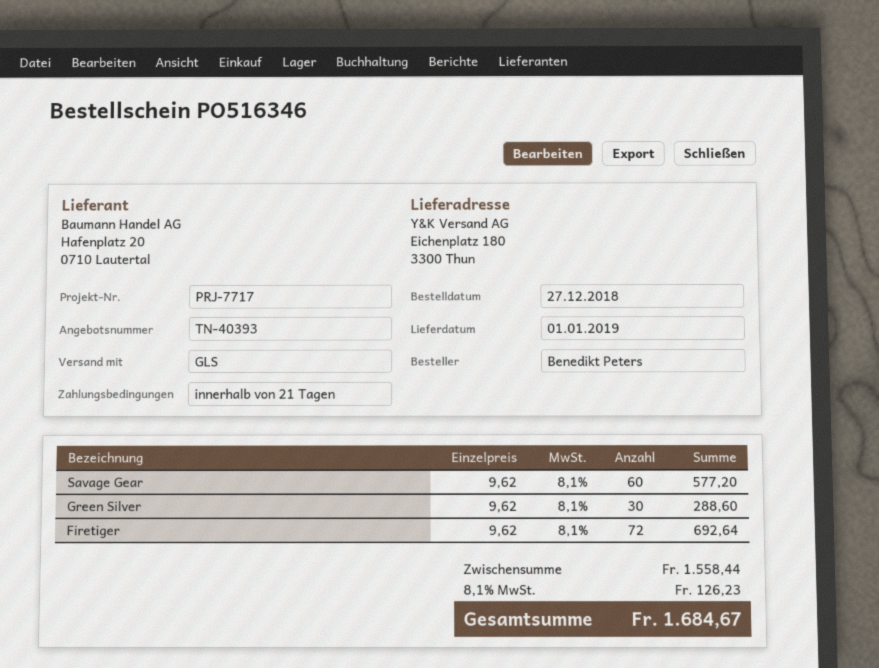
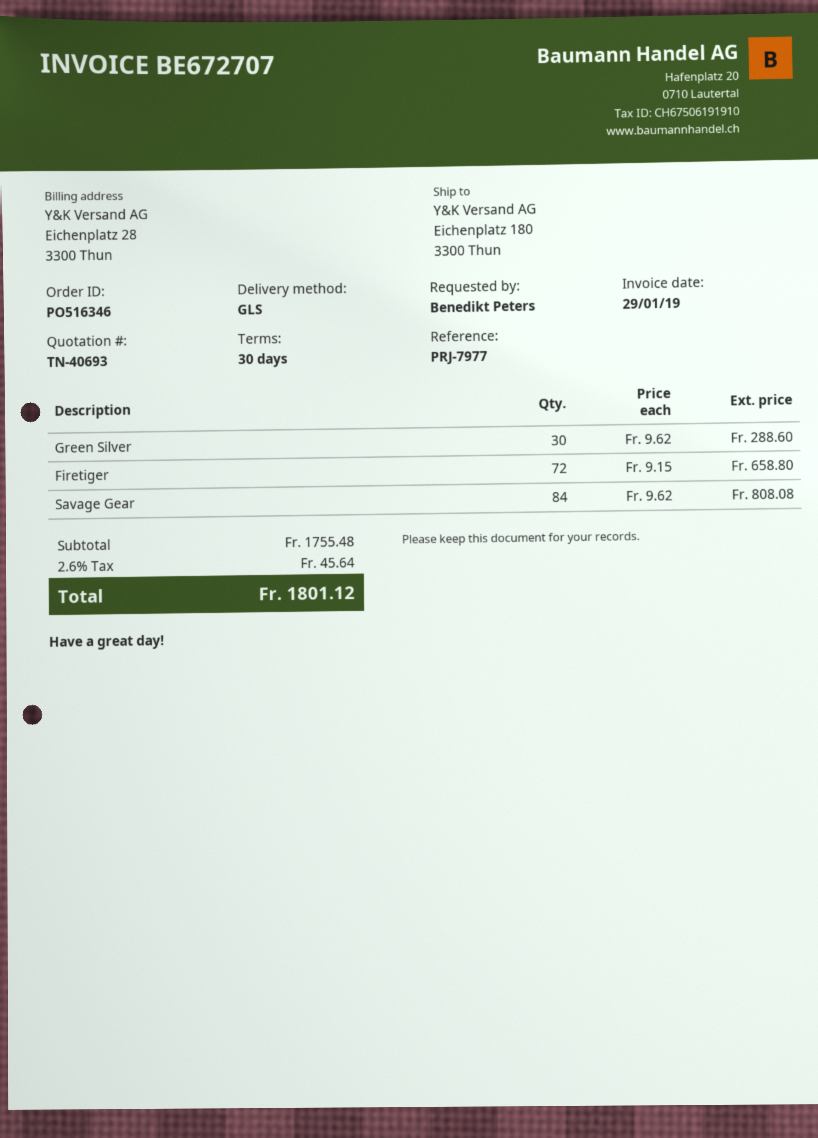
quote number: TN-40393 -> TN-40693
payment terms: 21 days -> 30 days
reference: PRJ-7717 -> PRJ-7977
Savage Gear: 60 x 9.62 = 577.20 -> 84 x 9.62 = 808.08
Firetiger: 72 x 9.62 = 692.64 -> 72 x 9.15 = 658.80
subtotal: 1558.44 -> 1755.48
tax: 8.1% = 126.23 -> 2.6% = 45.64
total: 1684.67 -> 1801.12

